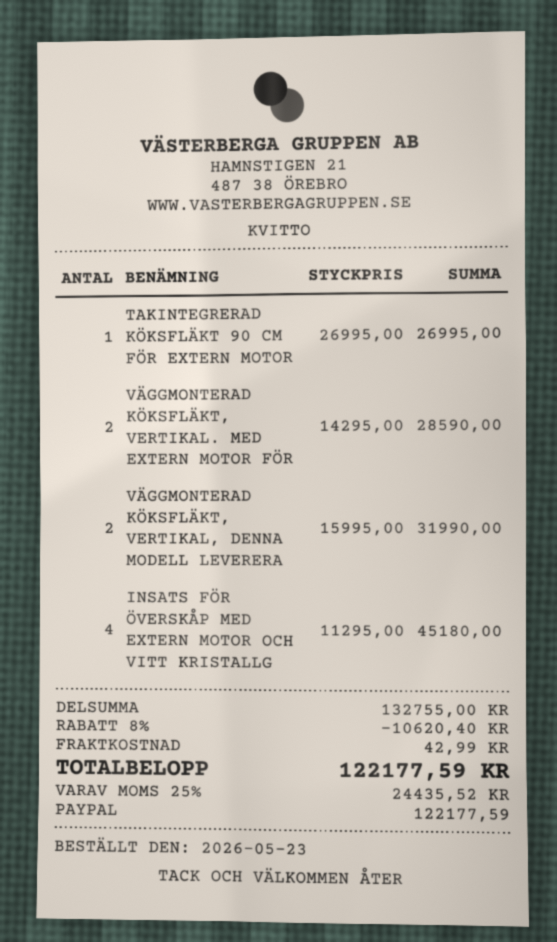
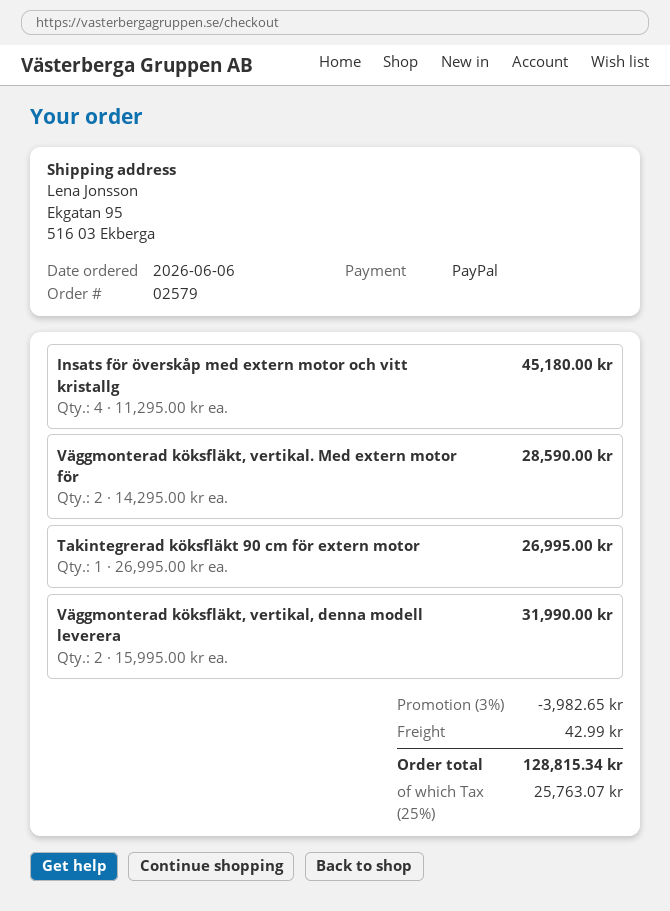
order date: 2026-05-23 -> 2026-06-06
discount: 8% = 10620.40 -> 3% = 3982.65
tax: 25% = 24435.52 -> 25% = 25763.07
total: 122177.59 -> 128815.34

